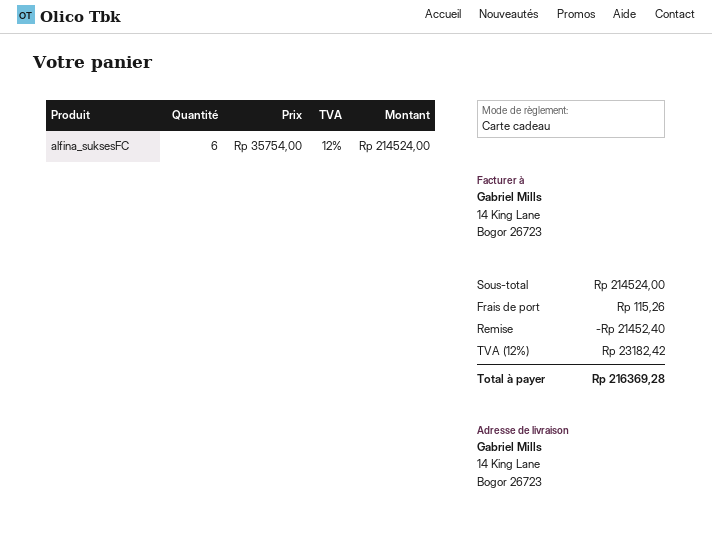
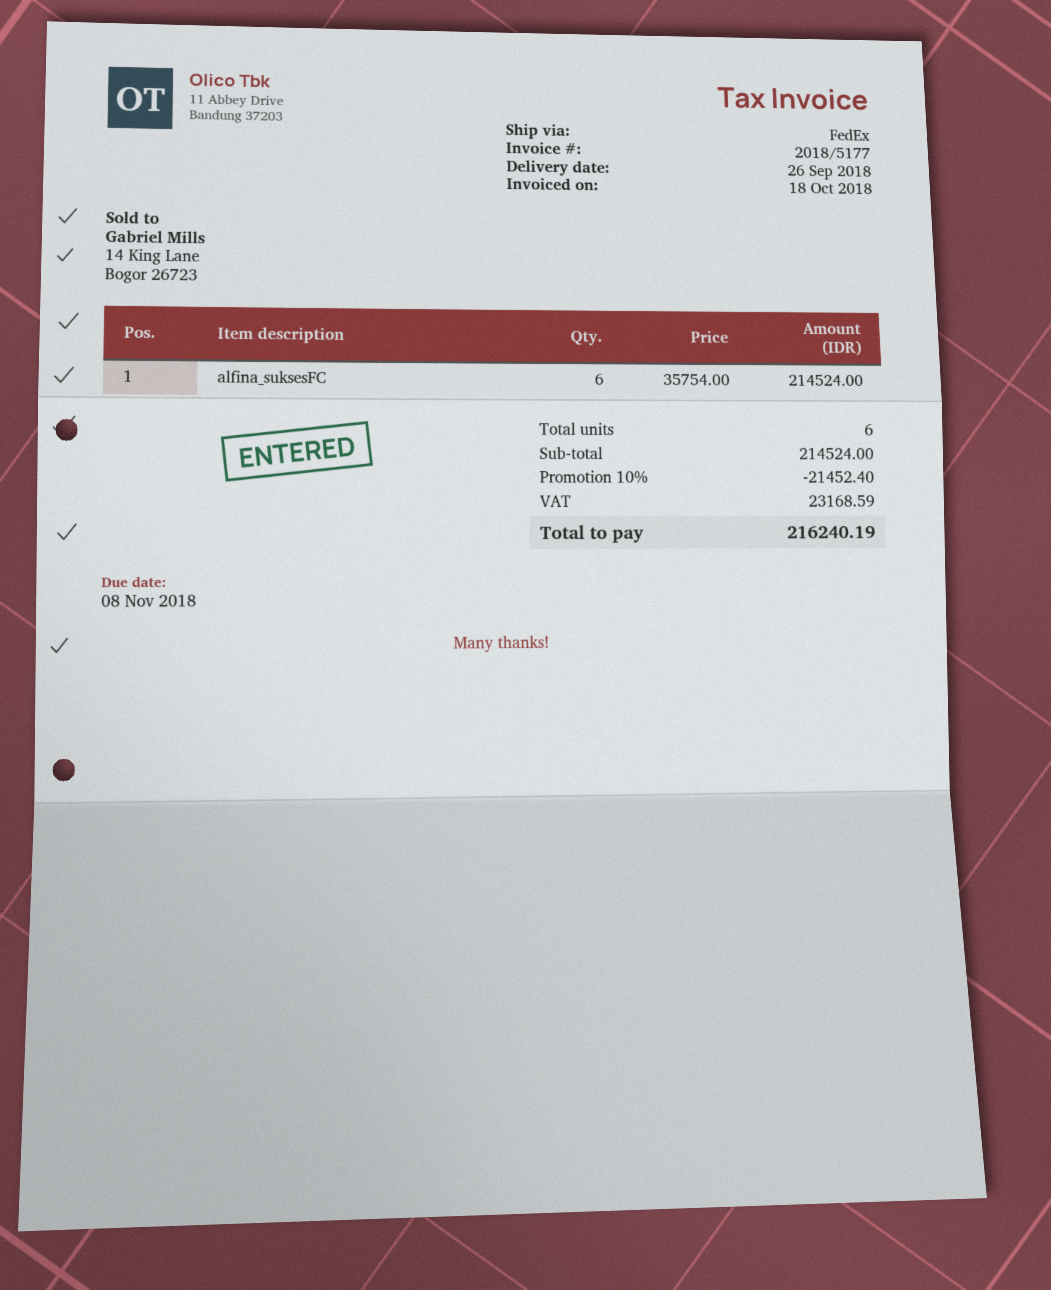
shipping: 115.26 -> none
tax: 23182.42 -> 23168.59
total: 216369.28 -> 216240.19

